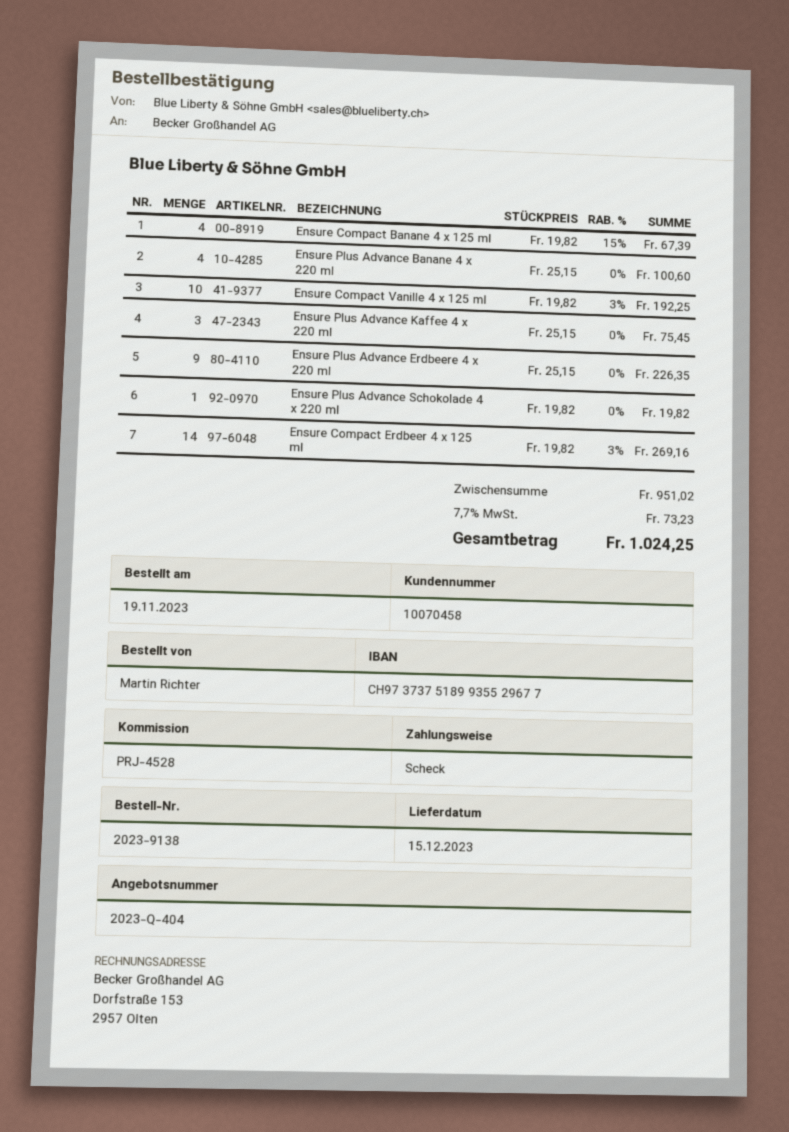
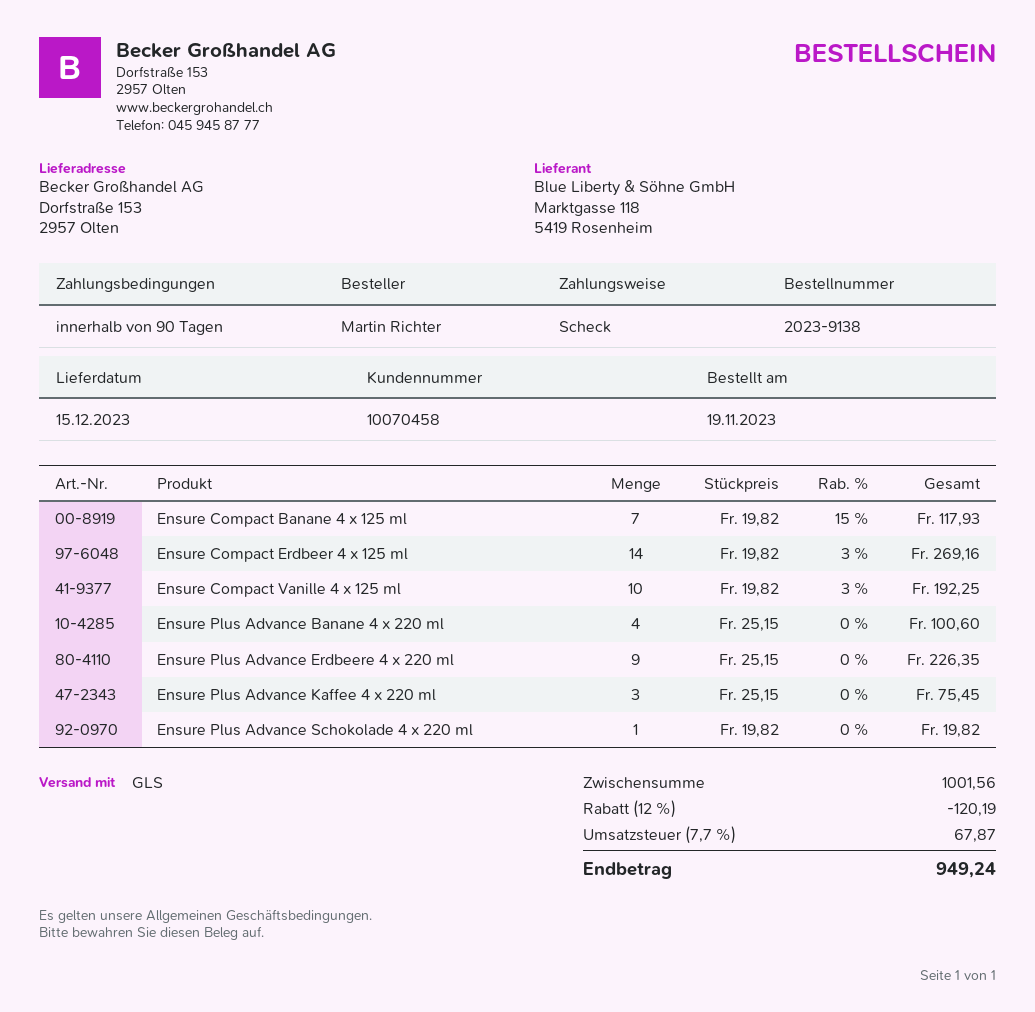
Ensure Compact Banane 4 x 125 ml: 4 x 19.82 - 15% = 67.39 -> 7 x 19.82 - 15% = 117.93
subtotal: 951.02 -> 1001.56
discount: none -> 12% = 120.19
tax: 7.7% = 73.23 -> 7.7% = 67.87
total: 1024.25 -> 949.24

